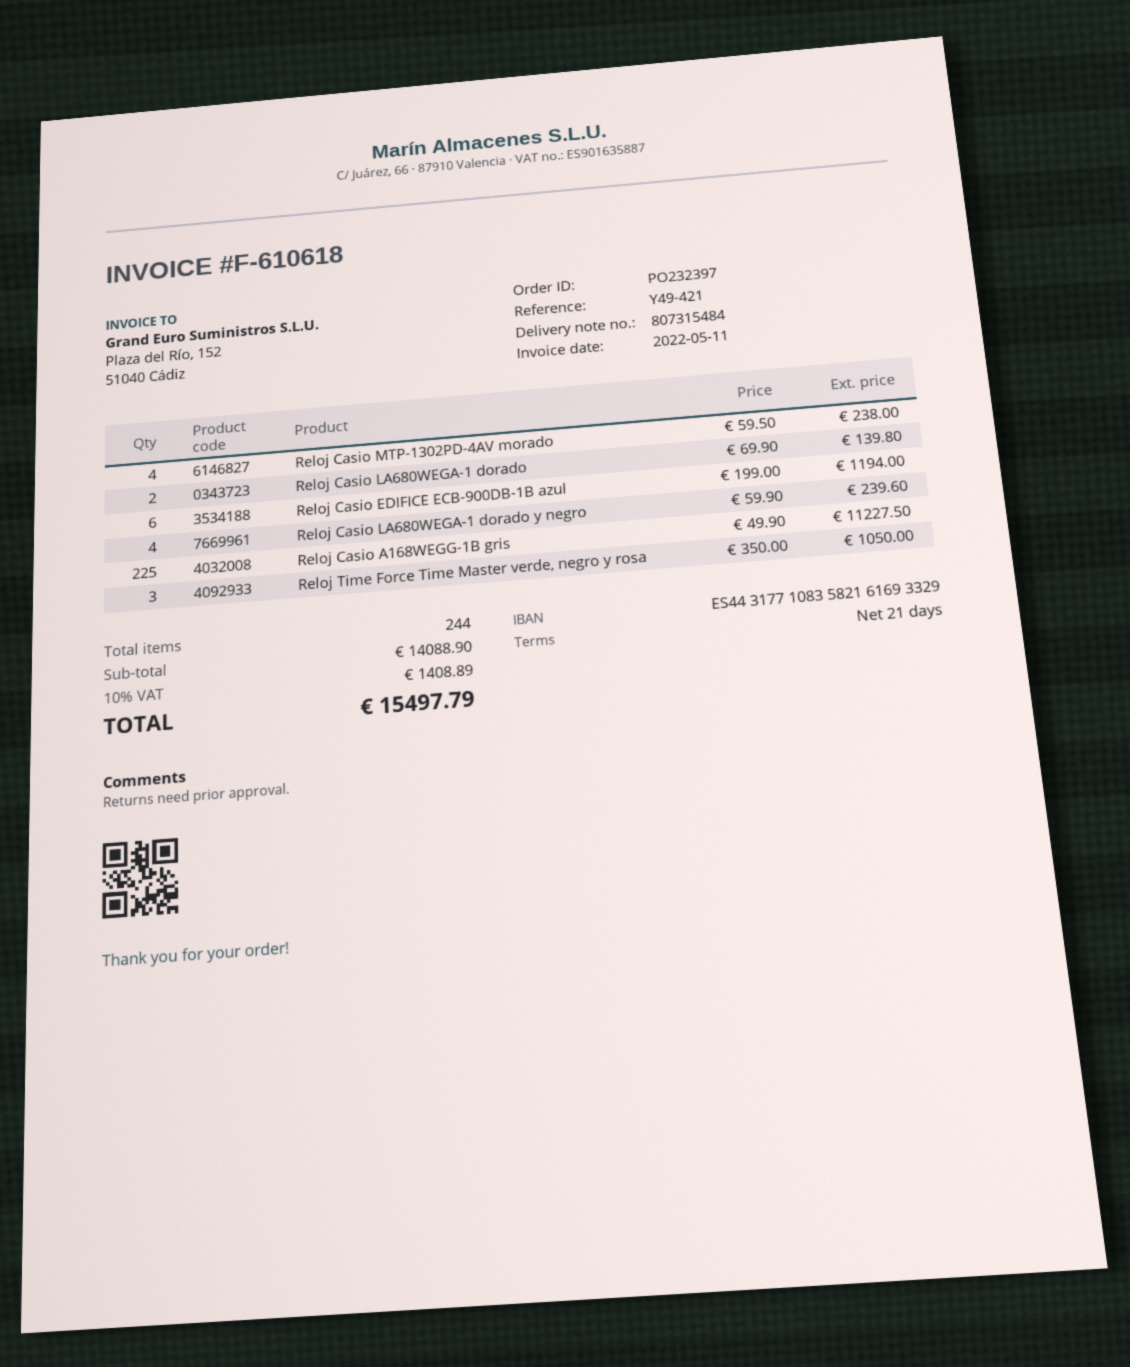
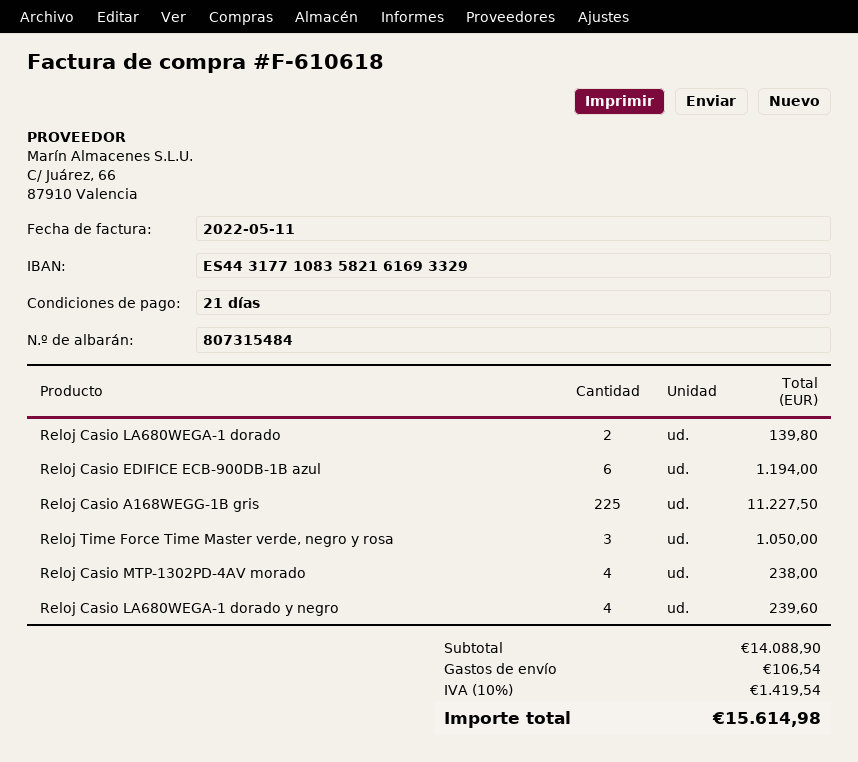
shipping: none -> 106.54
tax: 10% = 1408.89 -> 10% = 1419.54
total: 15497.79 -> 15614.98

